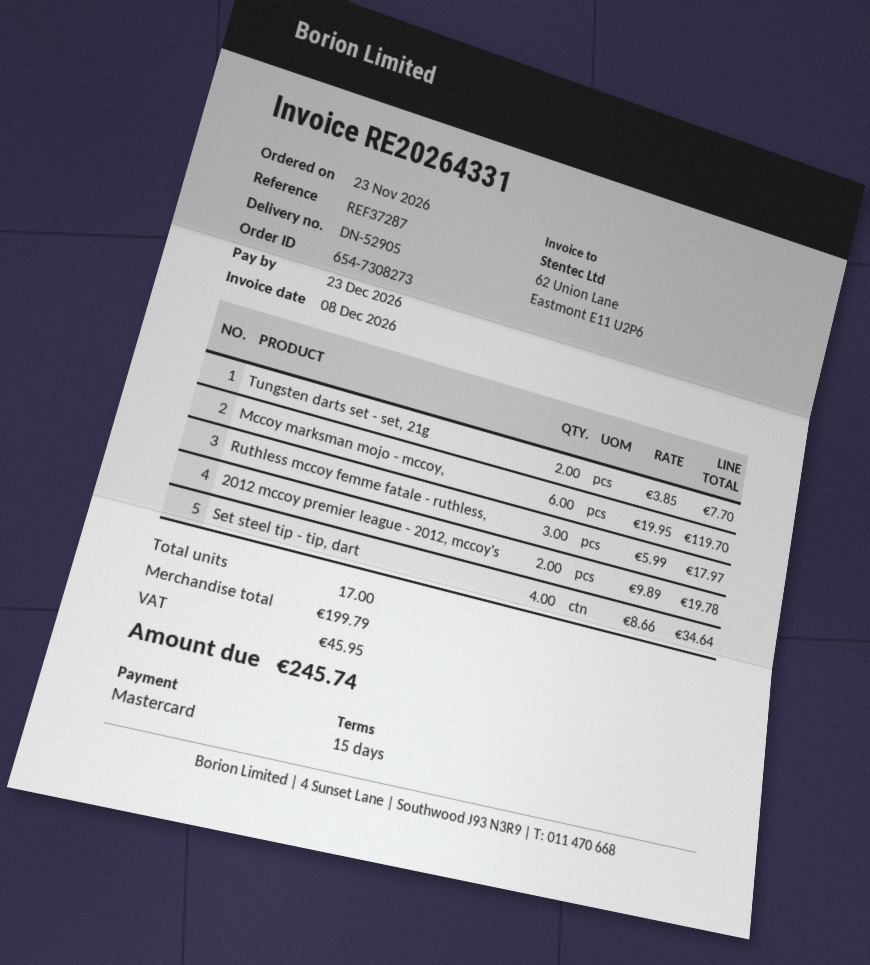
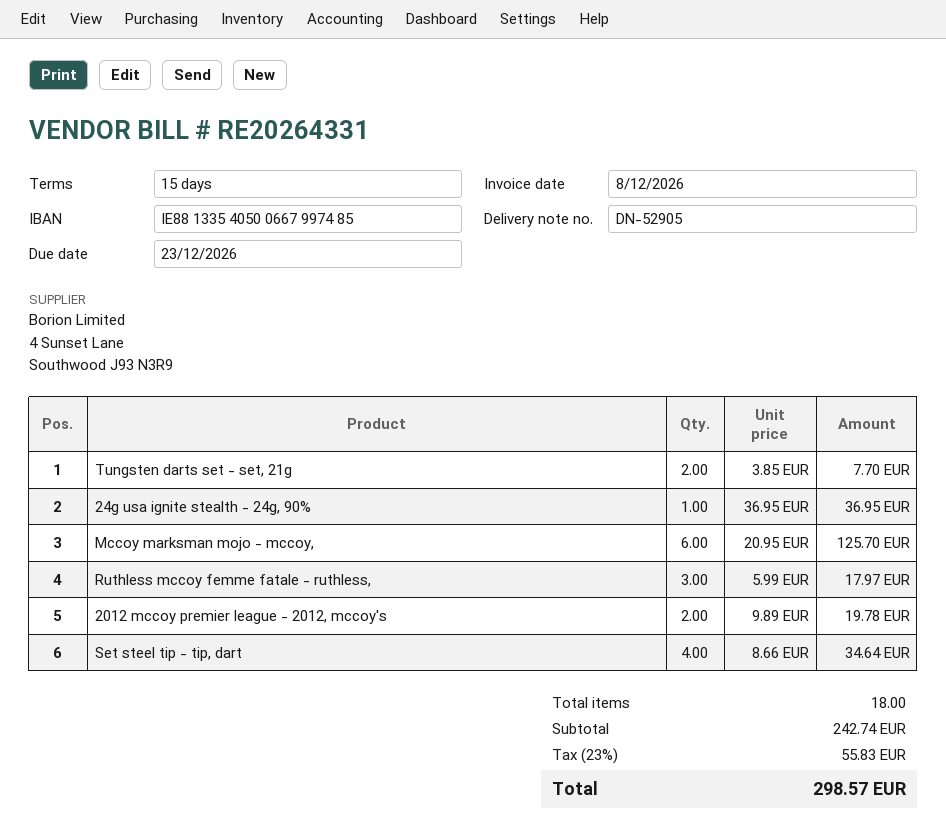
Mccoy marksman mojo - mccoy,: 6 x 19.95 = 119.70 -> 6 x 20.95 = 125.70
24g usa ignite stealth - 24g, 90%: none -> 1 x 36.95 = 36.95
total quantity: 17 -> 18
subtotal: 199.79 -> 242.74
tax: 45.95 -> 55.83
total: 245.74 -> 298.57

